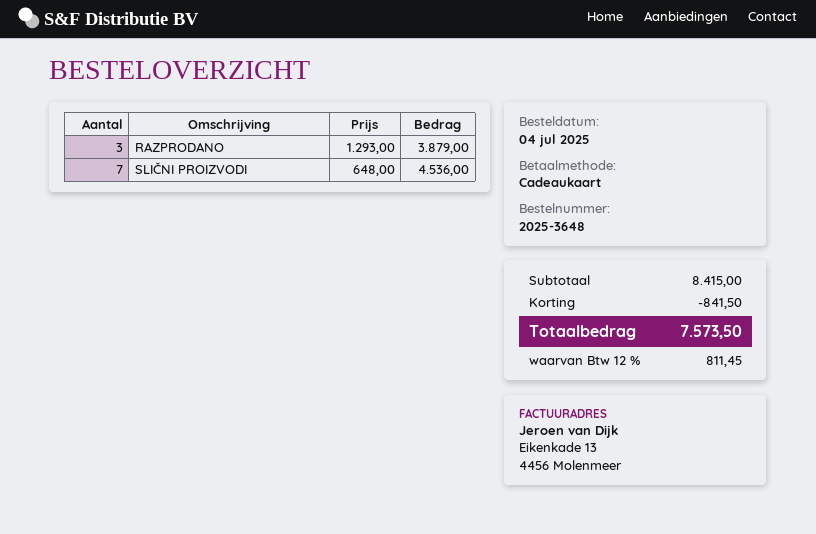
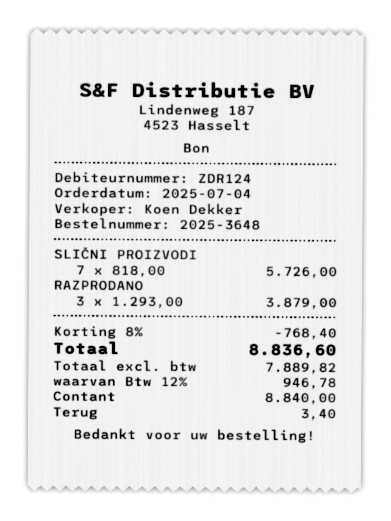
payment method: gift card -> cash
SLIČNI PROIZVODI: 7 x 648.00 = 4536.00 -> 7 x 818.00 = 5726.00
discount: 841.50 -> 768.40
tax: 12% = 811.45 -> 12% = 946.78
total: 7573.50 -> 8836.60

